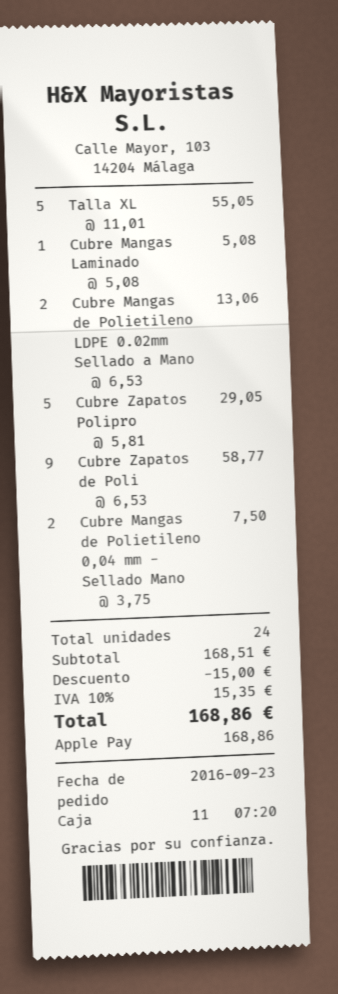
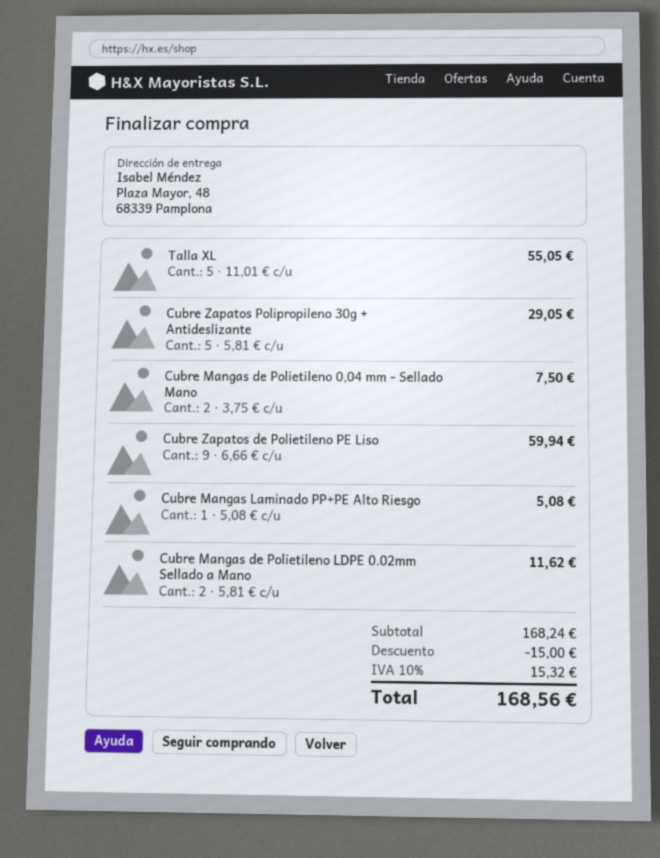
Cubre Mangas de Polietileno LDPE 0.02mm Sellado a Mano: 2 x 6.53 = 13.06 -> 2 x 5.81 = 11.62
Cubre Zapatos de Poli: 9 x 6.53 = 58.77 -> 9 x 6.66 = 59.94
subtotal: 168.51 -> 168.24
tax: 10% = 15.35 -> 10% = 15.32
total: 168.86 -> 168.56

